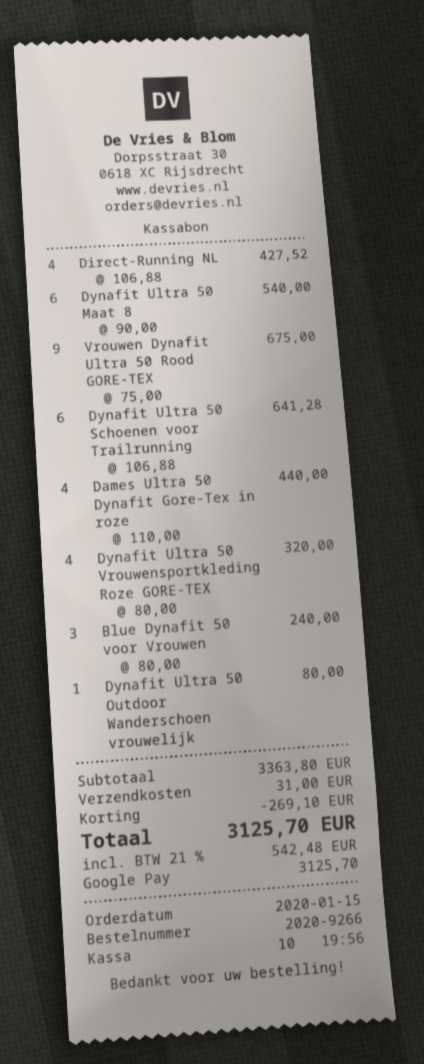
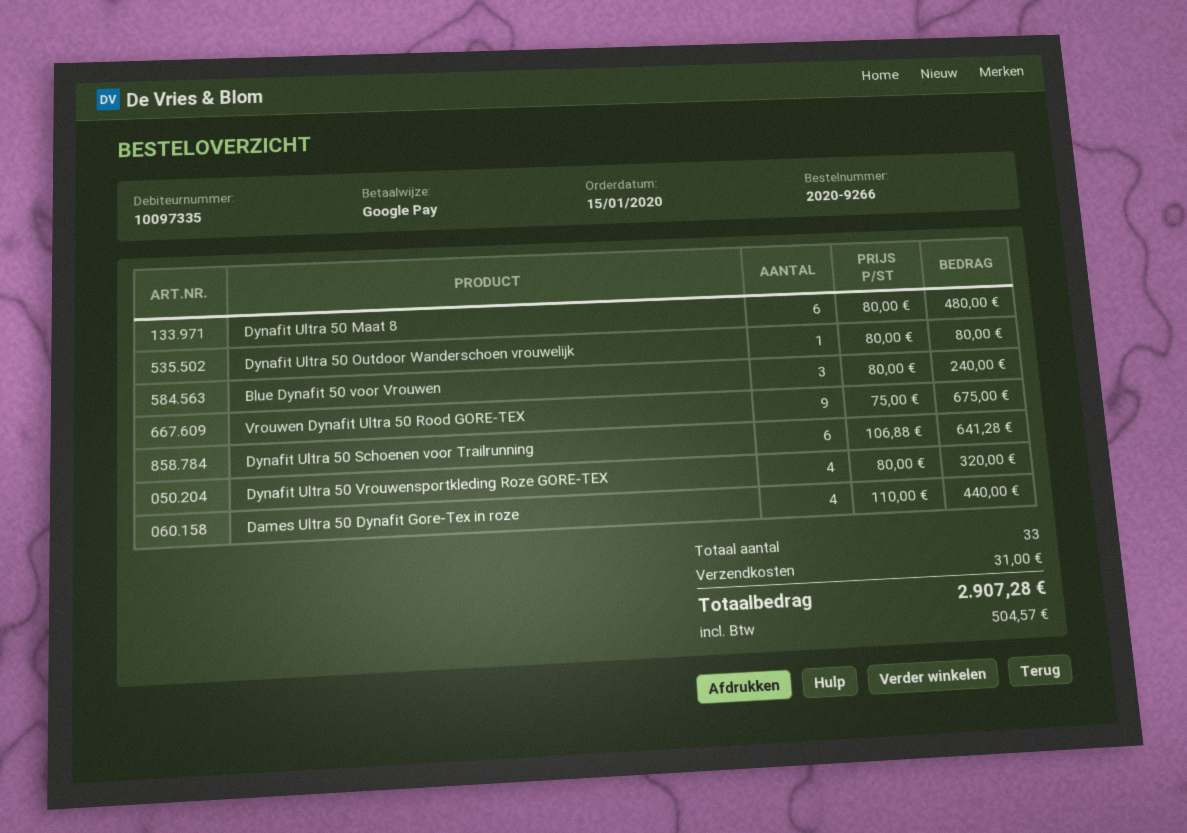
Direct-Running NL: 4 x 106.88 = 427.52 -> none
Dynafit Ultra 50 Maat 8: 6 x 90.00 = 540.00 -> 6 x 80.00 = 480.00
discount: 269.10 -> none
tax: 542.48 -> 504.57
total: 3125.70 -> 2907.28

